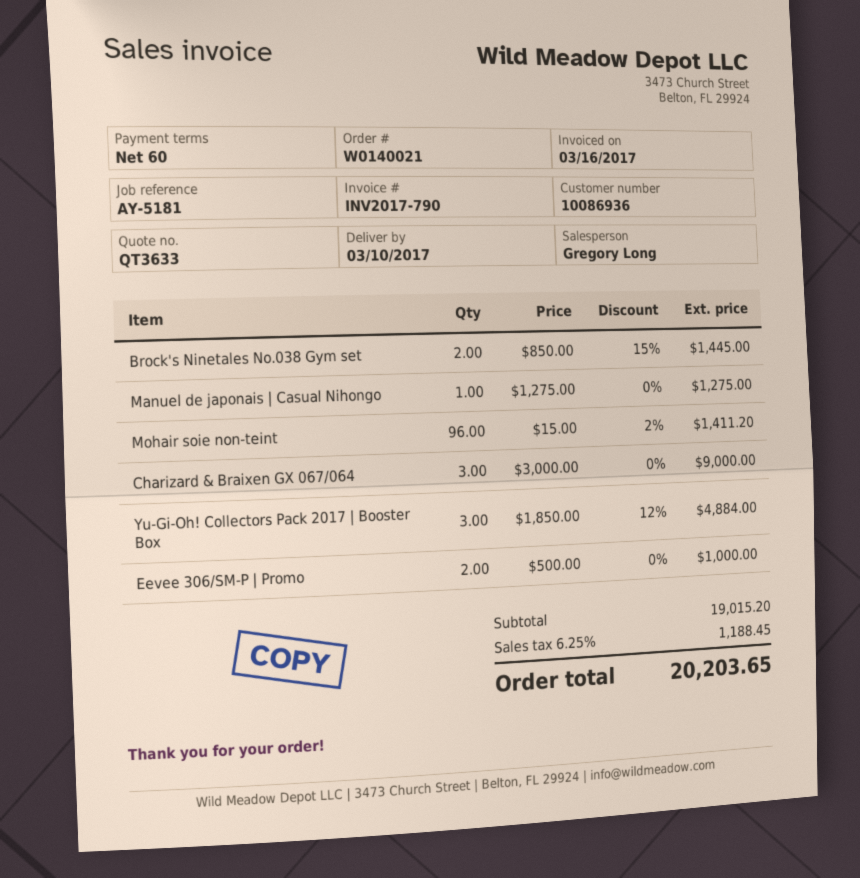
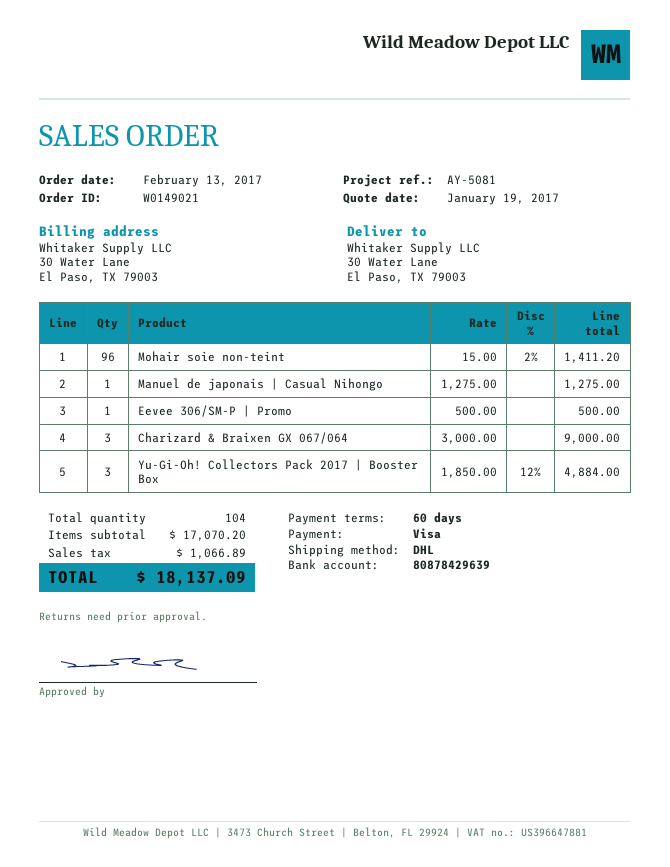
order number: W0140021 -> W0149021
reference: AY-5181 -> AY-5081
Brock's Ninetales No.038 Gym set: 2 x 850.00 - 15% = 1445.00 -> none
Eevee 306/SM-P | Promo: 2 x 500.00 = 1000.00 -> 1 x 500.00 = 500.00
subtotal: 19015.20 -> 17070.20
tax: 1188.45 -> 1066.89
total: 20203.65 -> 18137.09

